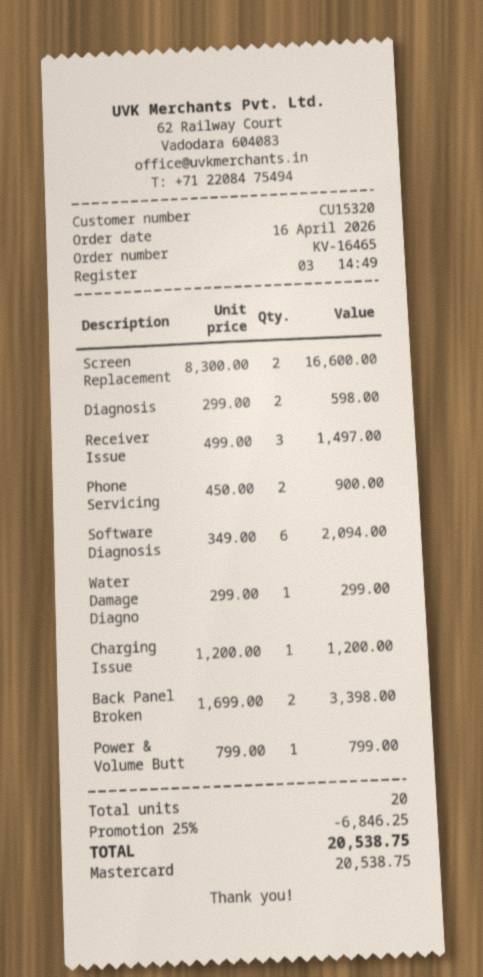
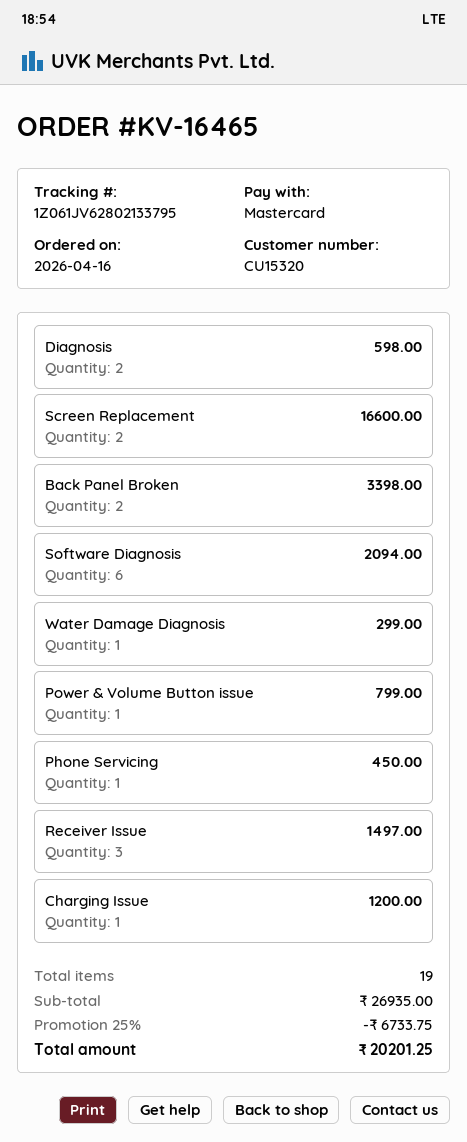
Phone Servicing: 2 for 900.00 -> 1 for 450.00
total quantity: 20 -> 19
discount: 25% = 6846.25 -> 25% = 6733.75
total: 20538.75 -> 20201.25

